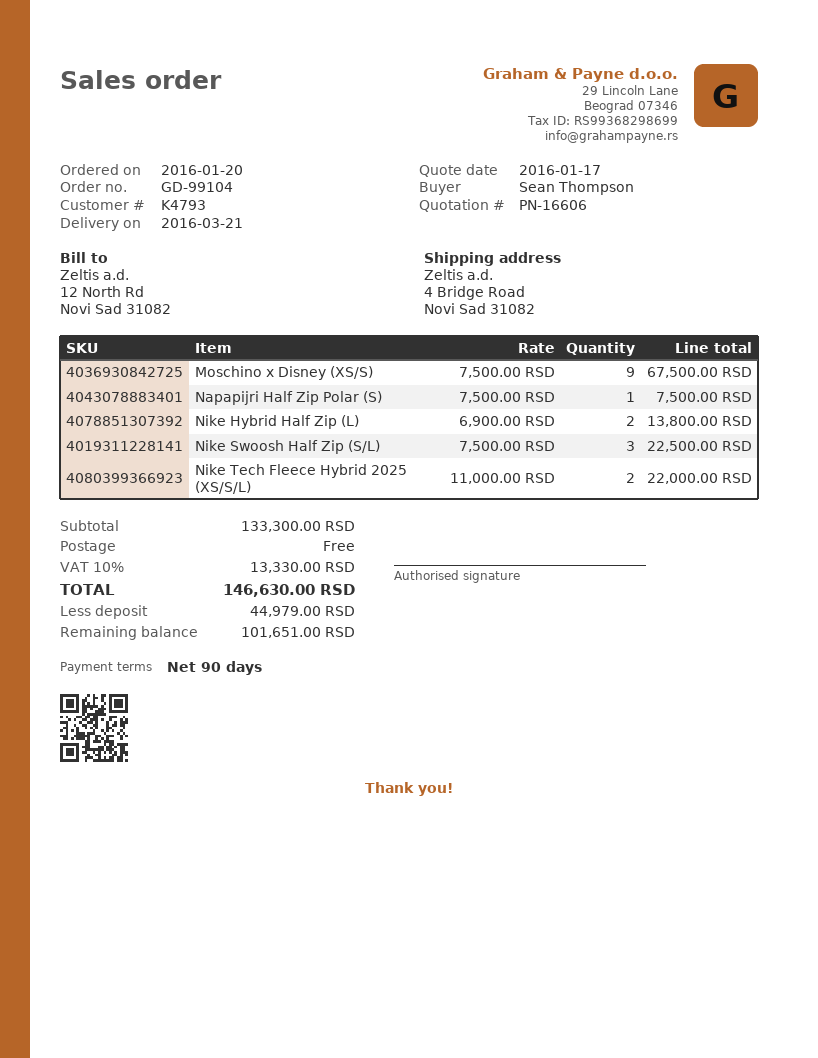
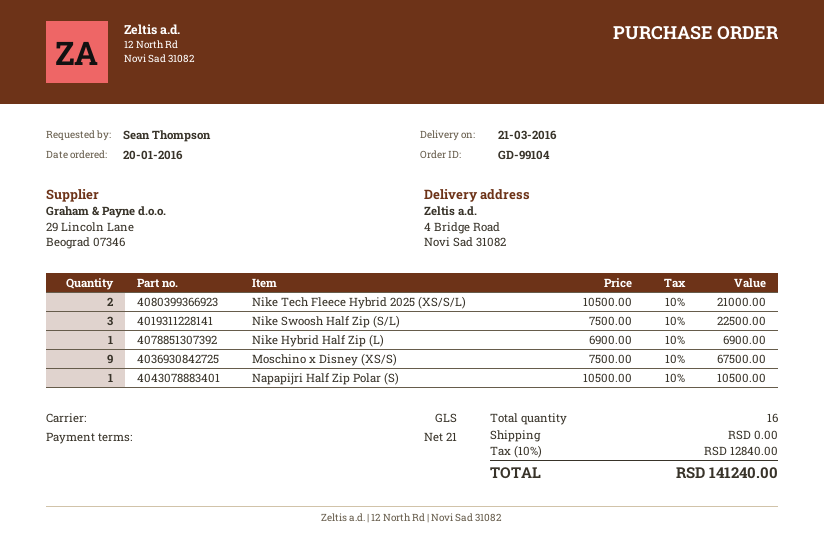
payment terms: 90 days -> 21 days
Napapijri Half Zip Polar (S): 1 x 7500.00 = 7500.00 -> 1 x 10500.00 = 10500.00
Nike Hybrid Half Zip (L): 2 x 6900.00 = 13800.00 -> 1 x 6900.00 = 6900.00
Nike Tech Fleece Hybrid 2025 (XS/S/L): 2 x 11000.00 = 22000.00 -> 2 x 10500.00 = 21000.00
tax: 10% = 13330.00 -> 10% = 12840.00
total: 146630.00 -> 141240.00

